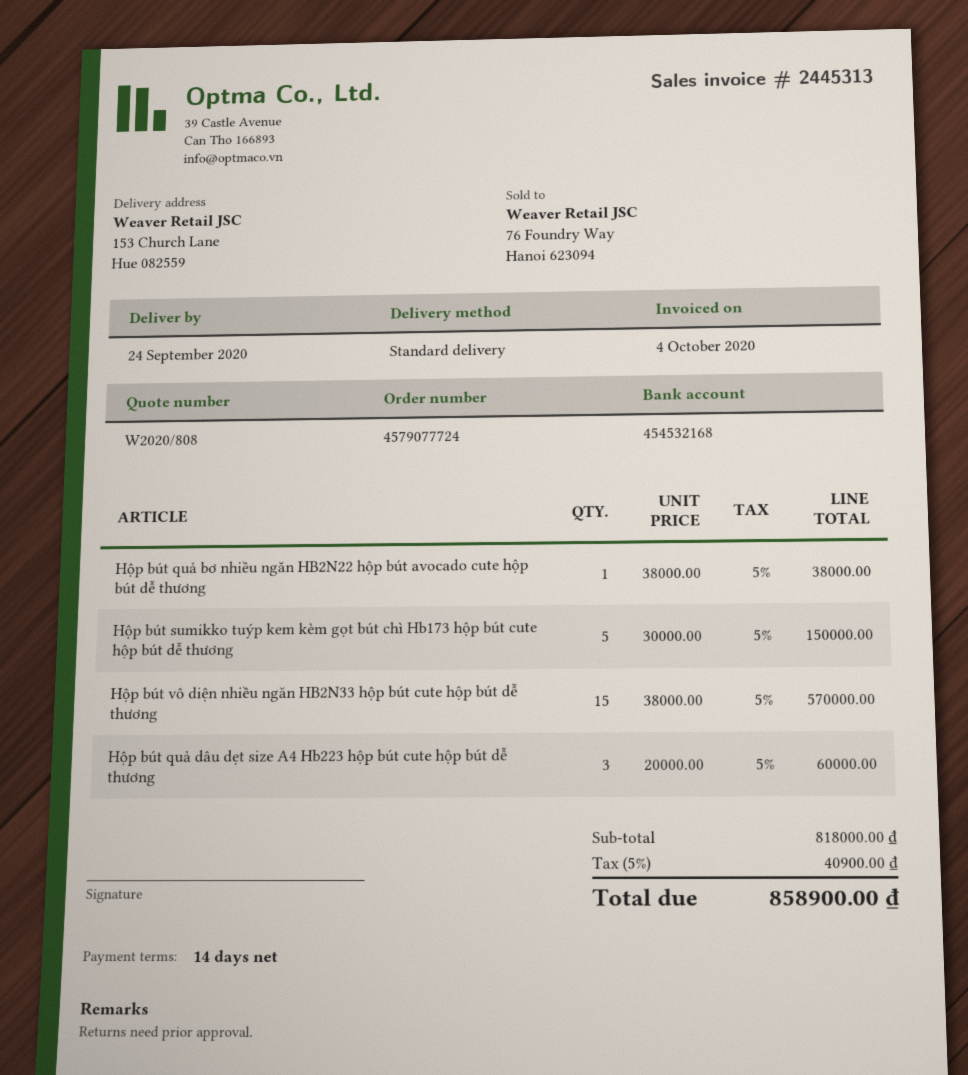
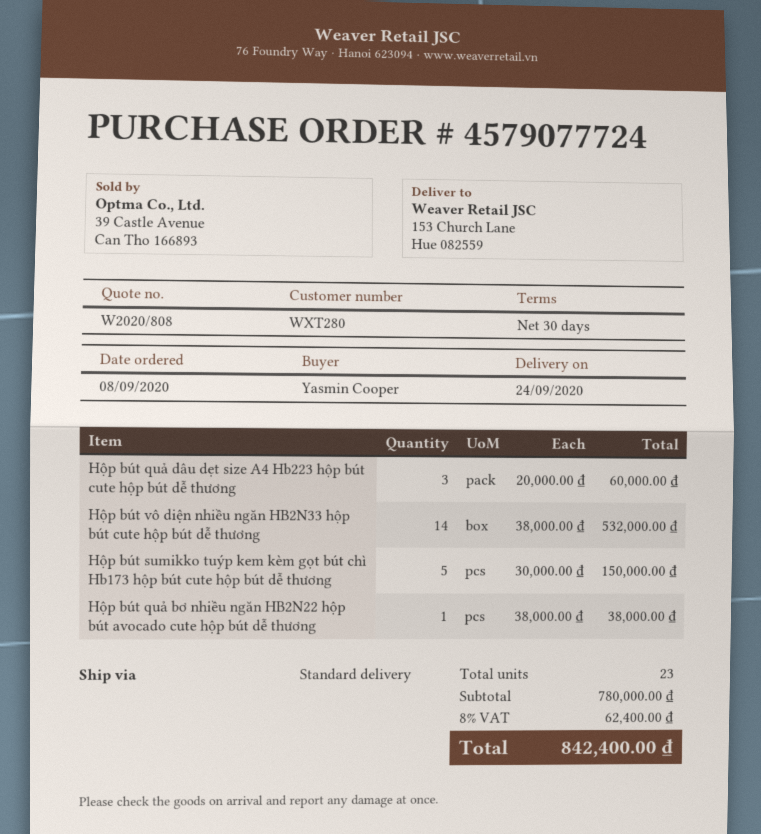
payment terms: 14 days -> 30 days
Hộp bút vô diện nhiều ngăn HB2N33 hộp bút cute hộp bút dễ thương: 15 x 38000.00 = 570000.00 -> 14 x 38000.00 = 532000.00
subtotal: 818000.00 -> 780000.00
tax: 5% = 40900.00 -> 8% = 62400.00
total: 858900.00 -> 842400.00

